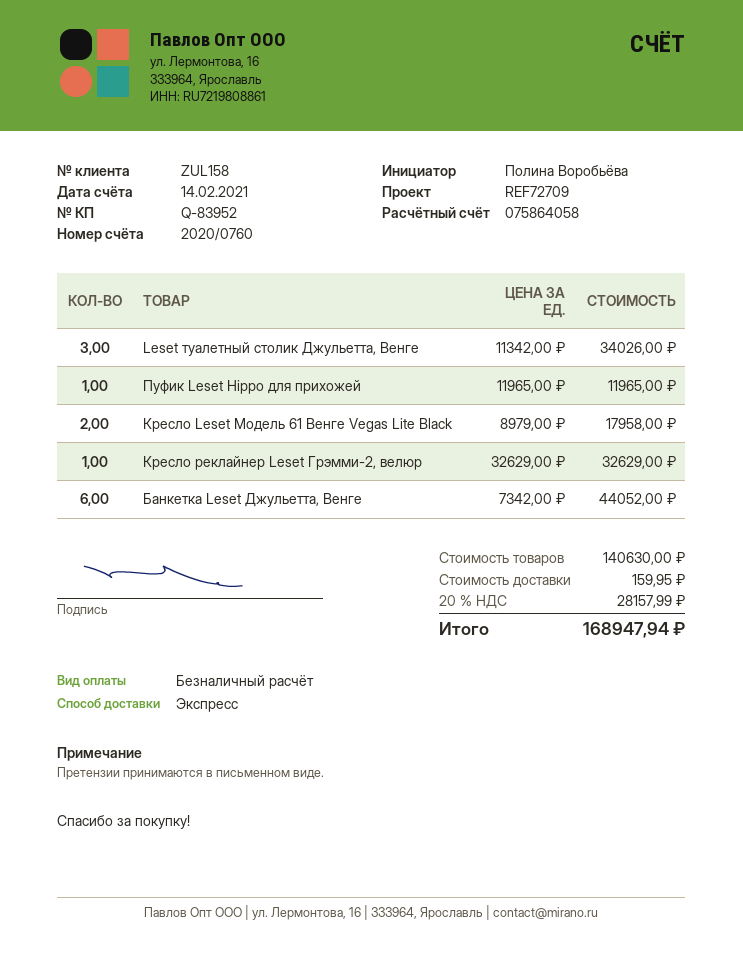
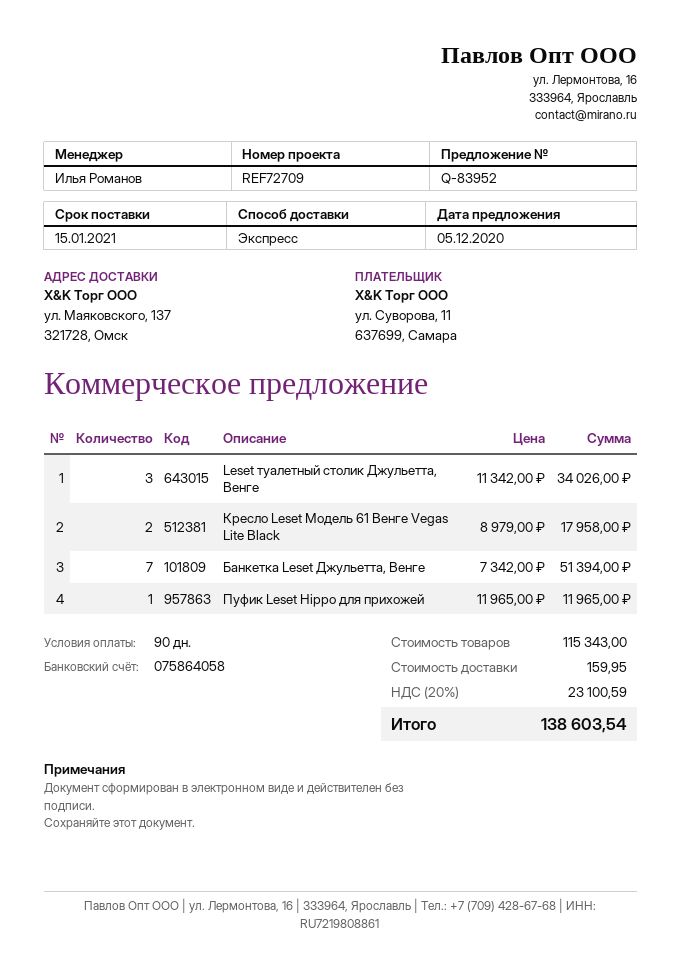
Кресло реклайнер Leset Грэмми-2, велюр: 1 x 32629.00 = 32629.00 -> none
Банкетка Leset Джульетта, Венге: 6 x 7342.00 = 44052.00 -> 7 x 7342.00 = 51394.00
subtotal: 140630.00 -> 115343.00
tax: 20% = 28157.99 -> 20% = 23100.59
total: 168947.94 -> 138603.54

